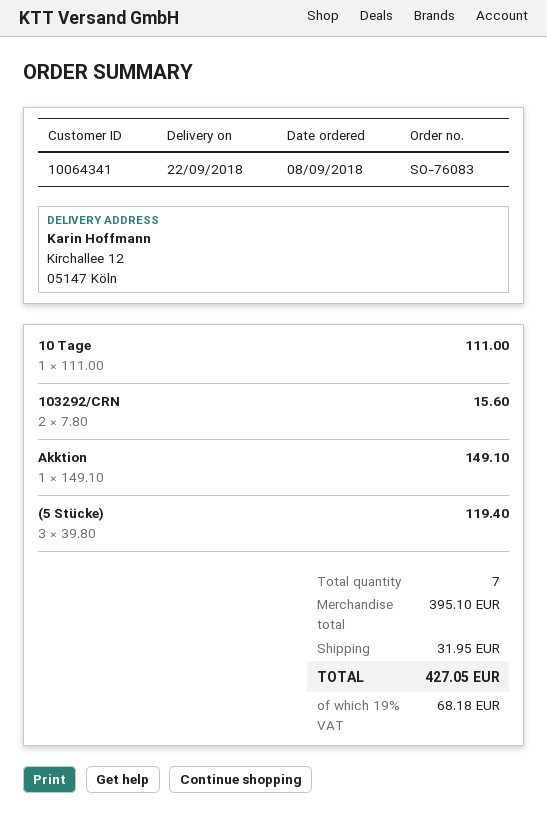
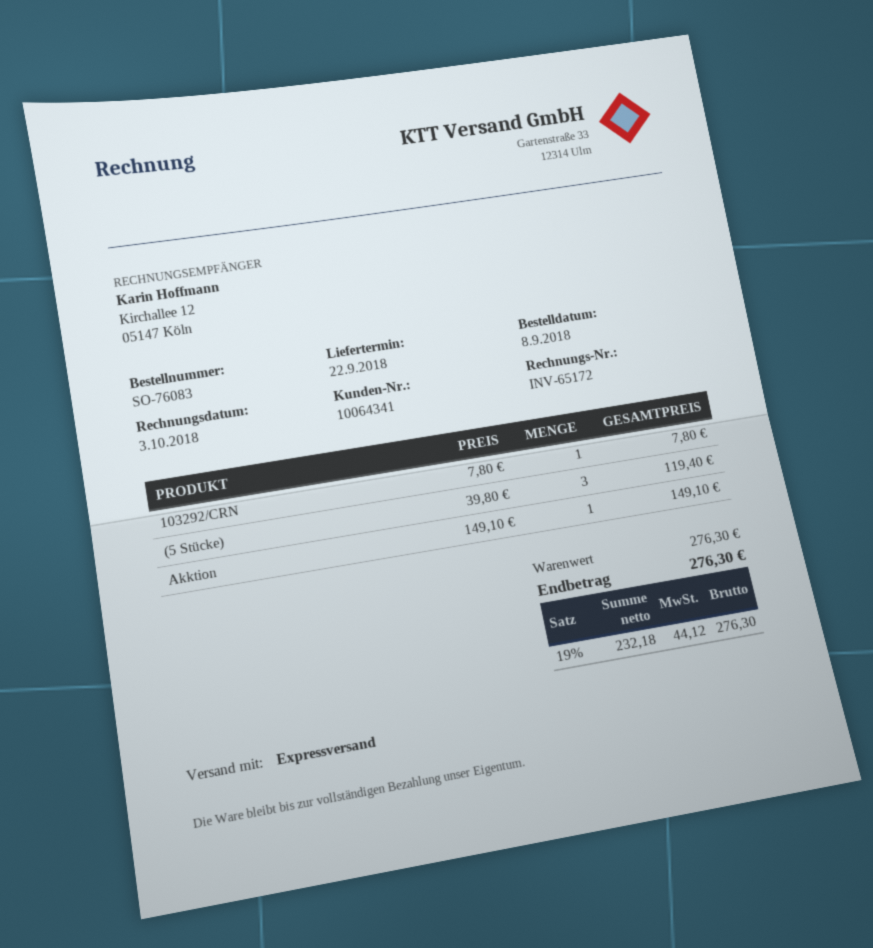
10 Tage: 1 x 111.00 = 111.00 -> none
103292/CRN: 2 x 7.80 = 15.60 -> 1 x 7.80 = 7.80
subtotal: 395.10 -> 276.30
shipping: 31.95 -> none
tax: 19% = 68.18 -> 19% = 44.12
total: 427.05 -> 276.30

